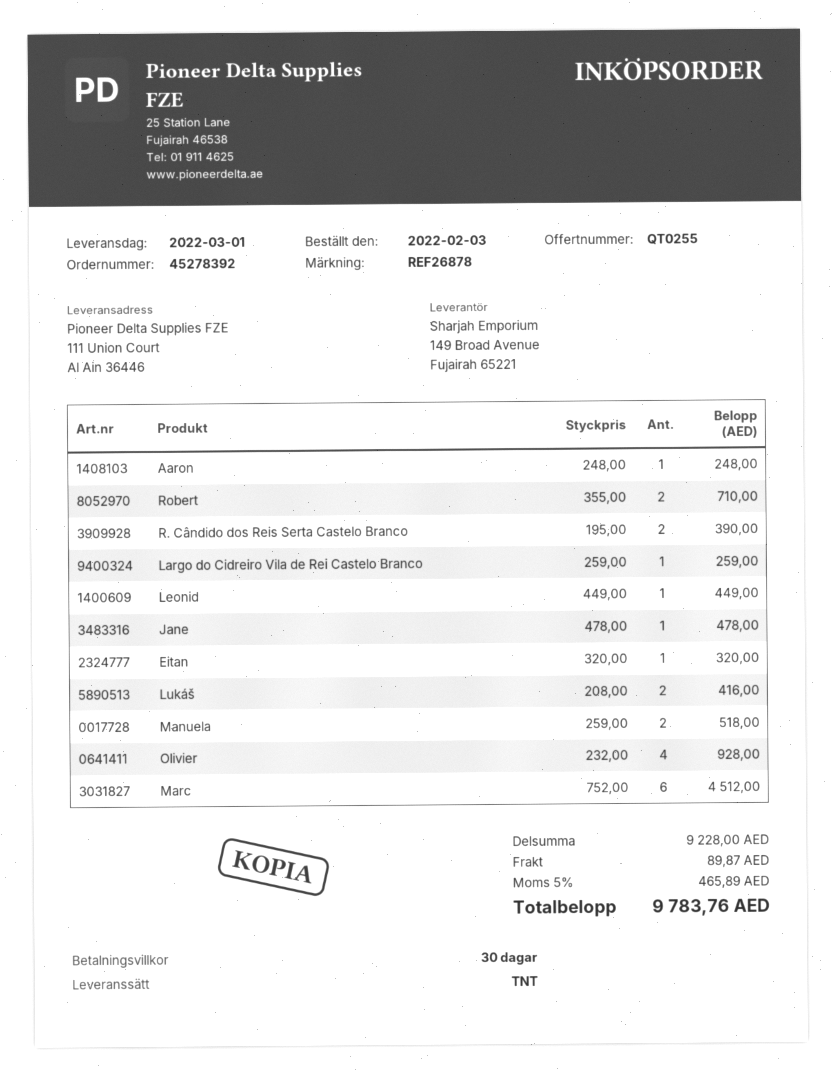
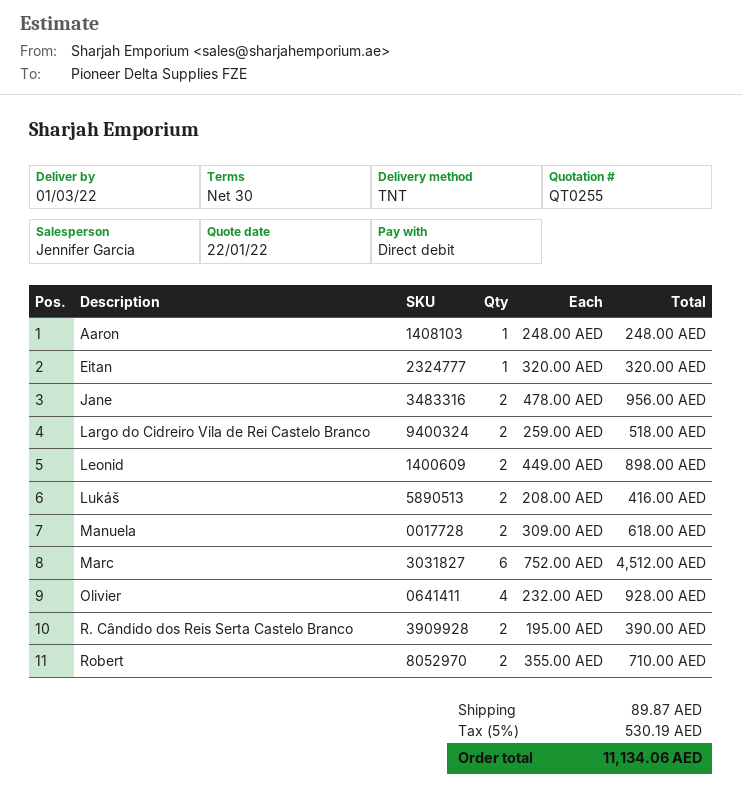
Largo do Cidreiro Vila de Rei Castelo Branco: 1 x 259.00 = 259.00 -> 2 x 259.00 = 518.00
Leonid: 1 x 449.00 = 449.00 -> 2 x 449.00 = 898.00
Jane: 1 x 478.00 = 478.00 -> 2 x 478.00 = 956.00
Manuela: 2 x 259.00 = 518.00 -> 2 x 309.00 = 618.00
tax: 5% = 465.89 -> 5% = 530.19
total: 9783.76 -> 11134.06

